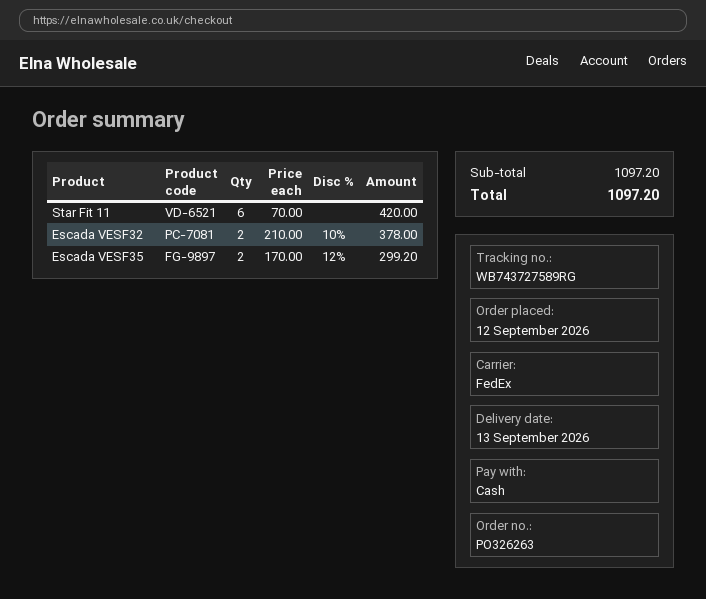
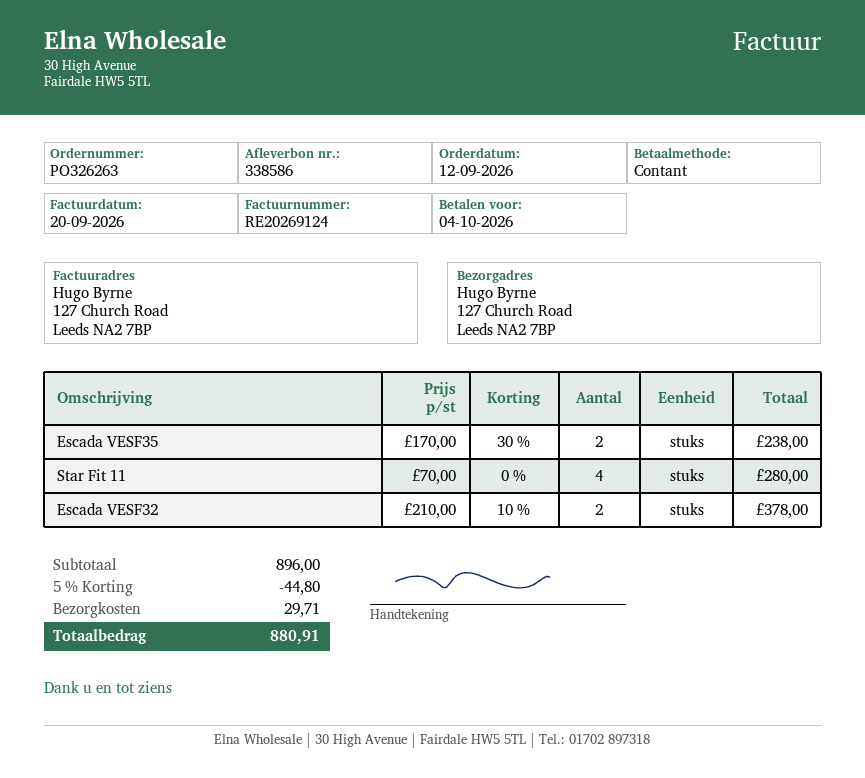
Star Fit 11: 6 x 70.00 = 420.00 -> 4 x 70.00 = 280.00
Escada VESF35: 2 x 170.00 - 12% = 299.20 -> 2 x 170.00 - 30% = 238.00
subtotal: 1097.20 -> 896.00
discount: none -> 5% = 44.80
shipping: none -> 29.71
total: 1097.20 -> 880.91

